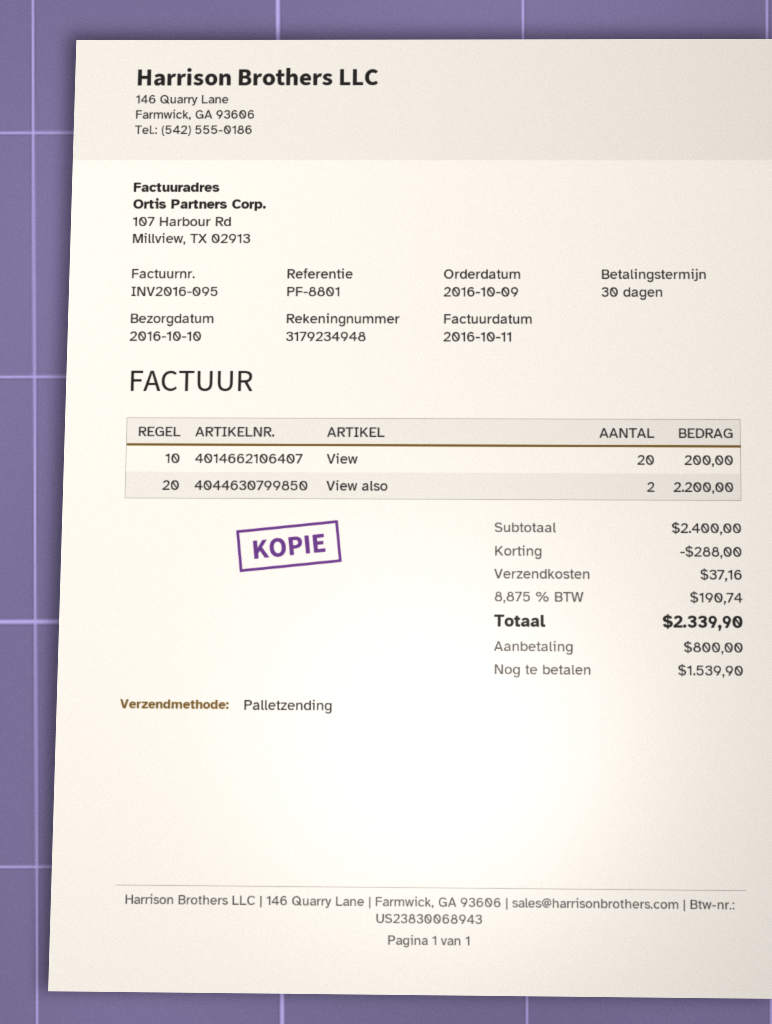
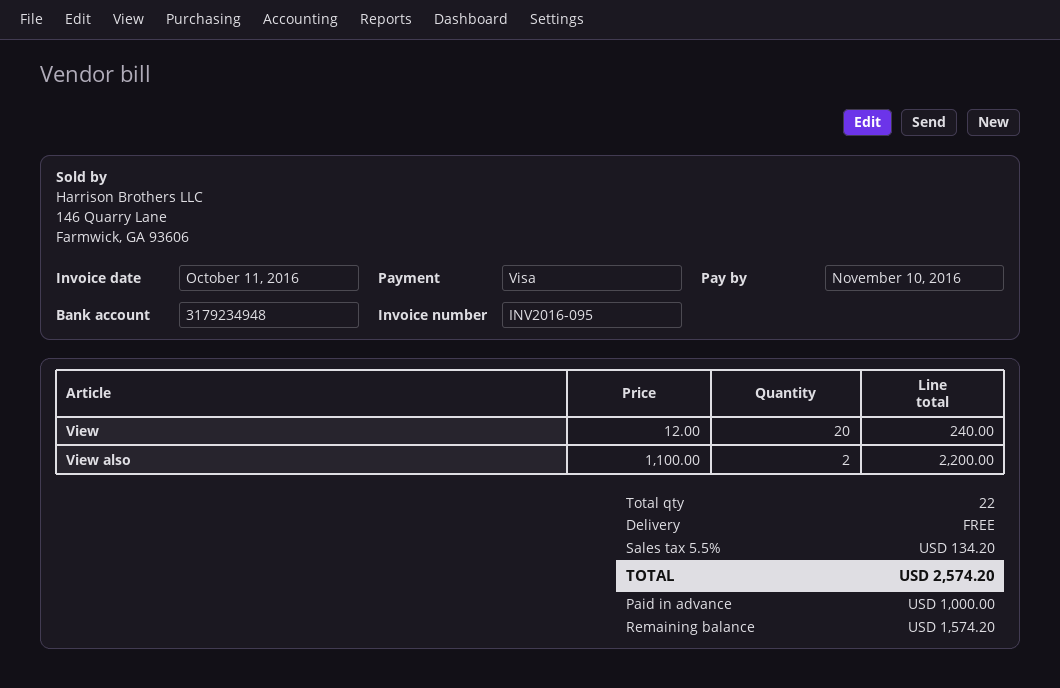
View: 20 for 200.00 -> 20 for 240.00
discount: 288.00 -> none
shipping: 37.16 -> 0.00
tax: 8.875% = 190.74 -> 5.5% = 134.20
total: 2339.90 -> 2574.20
deposit: 800.00 -> 1000.00
balance: 1539.90 -> 1574.20

